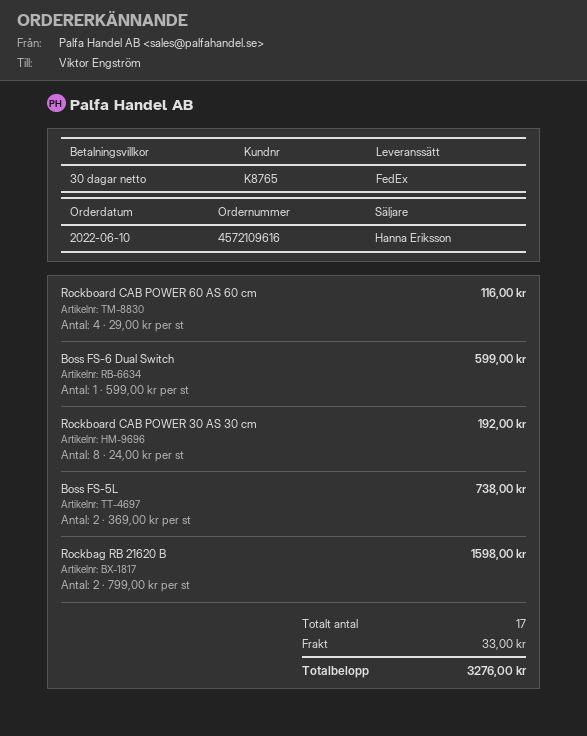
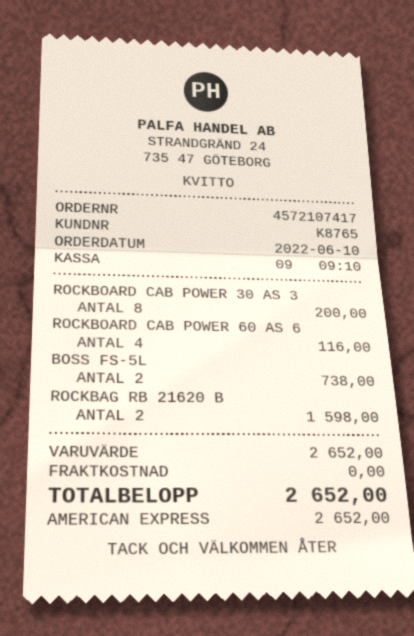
order number: 4572109616 -> 4572107417
Boss FS-6 Dual Switch: 1 for 599.00 -> none
Rockboard CAB POWER 30 AS 30 cm: 8 for 192.00 -> 8 for 200.00
shipping: 33.00 -> 0.00
total: 3276.00 -> 2652.00

